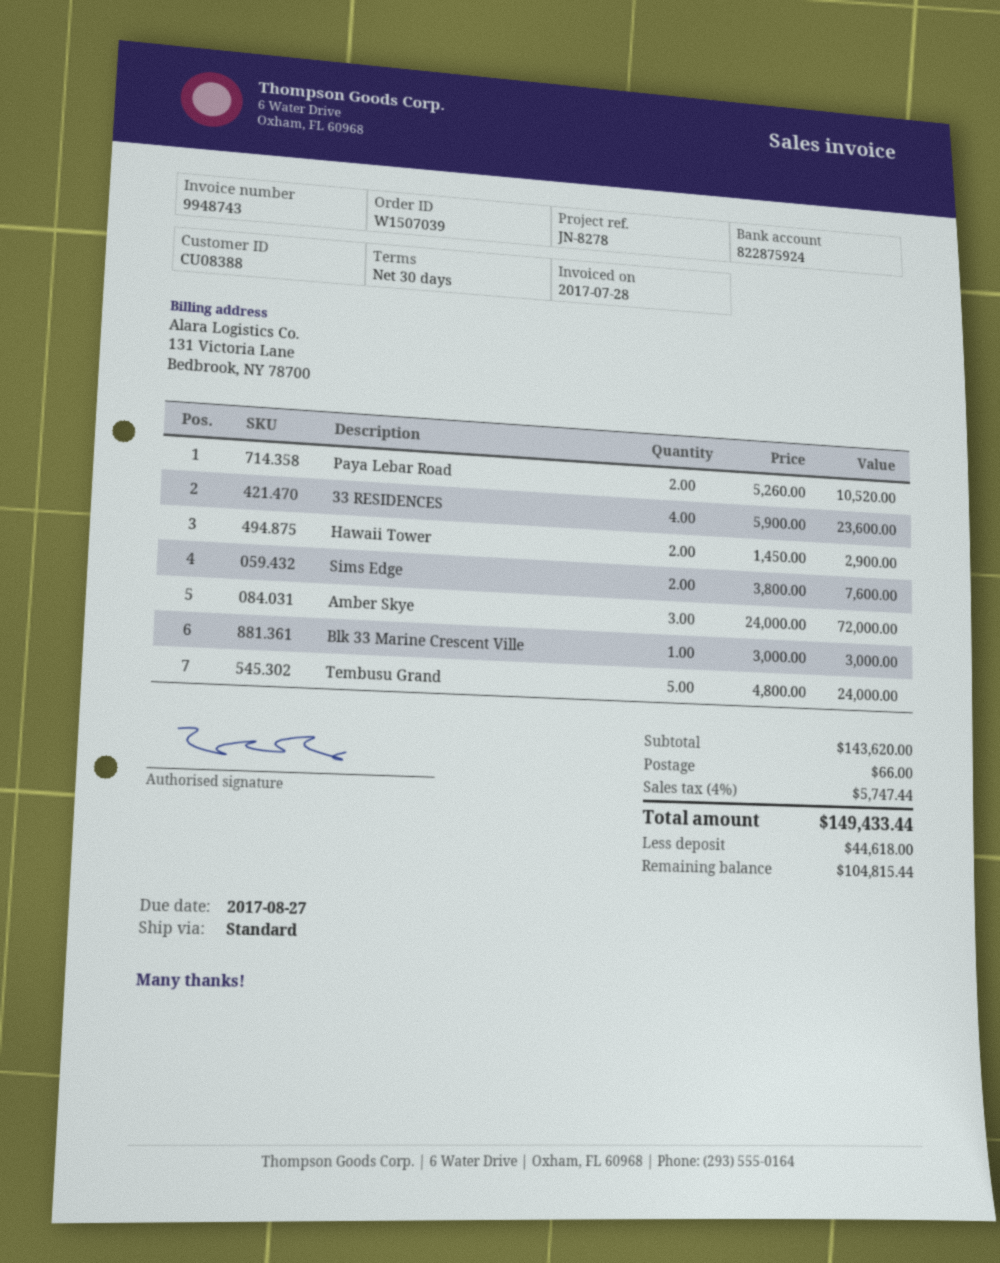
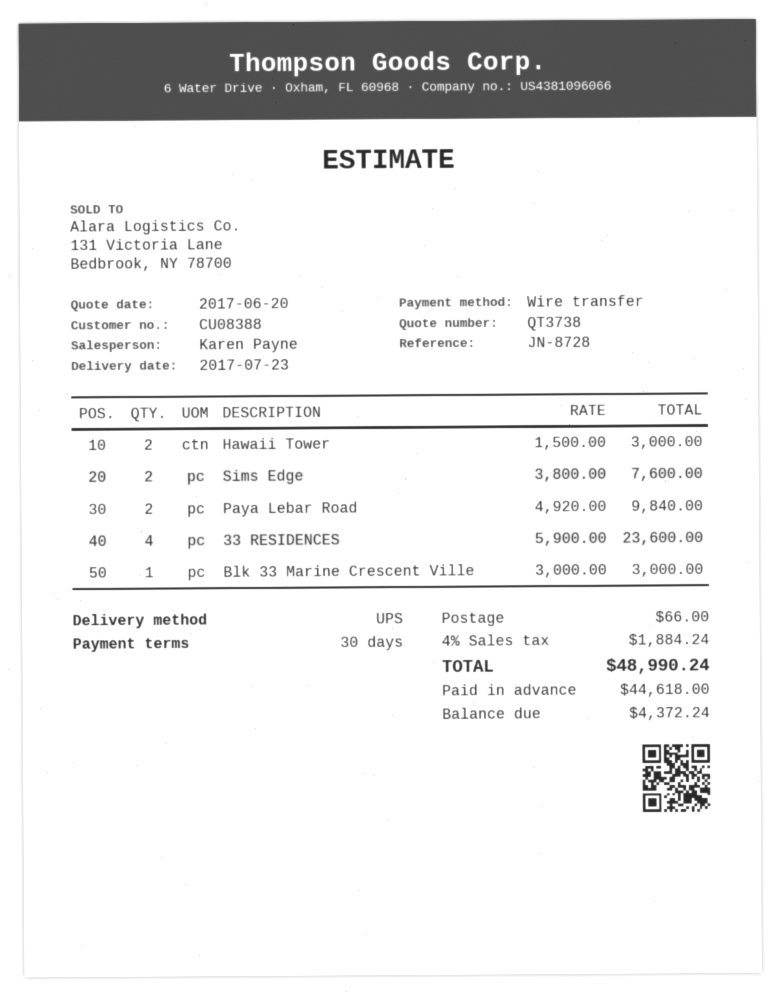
reference: JN-8278 -> JN-8728
shipping method: standard -> UPS
Paya Lebar Road: 2 x 5260.00 = 10520.00 -> 2 x 4920.00 = 9840.00
Hawaii Tower: 2 x 1450.00 = 2900.00 -> 2 x 1500.00 = 3000.00
Amber Skye: 3 x 24000.00 = 72000.00 -> none
Tembusu Grand: 5 x 4800.00 = 24000.00 -> none
tax: 4% = 5747.44 -> 4% = 1884.24
total: 149433.44 -> 48990.24
balance: 104815.44 -> 4372.24

